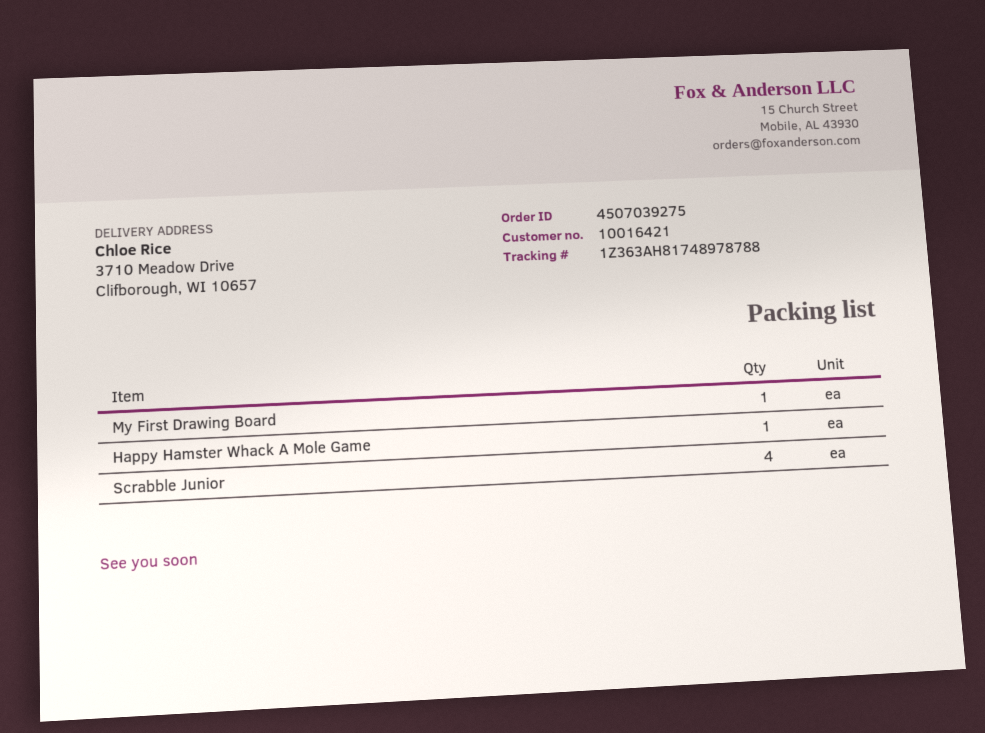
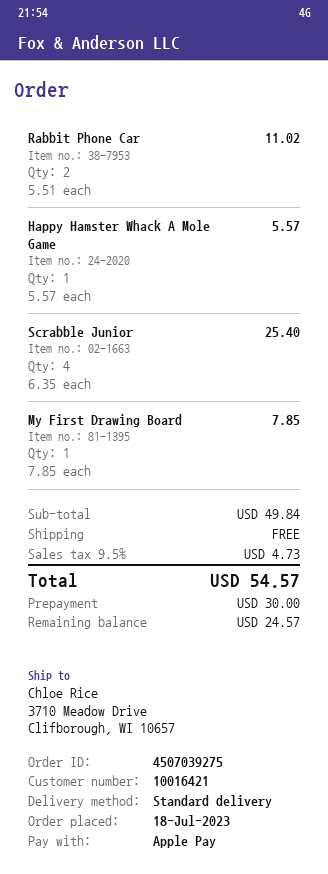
Rabbit Phone Car: none -> 2

